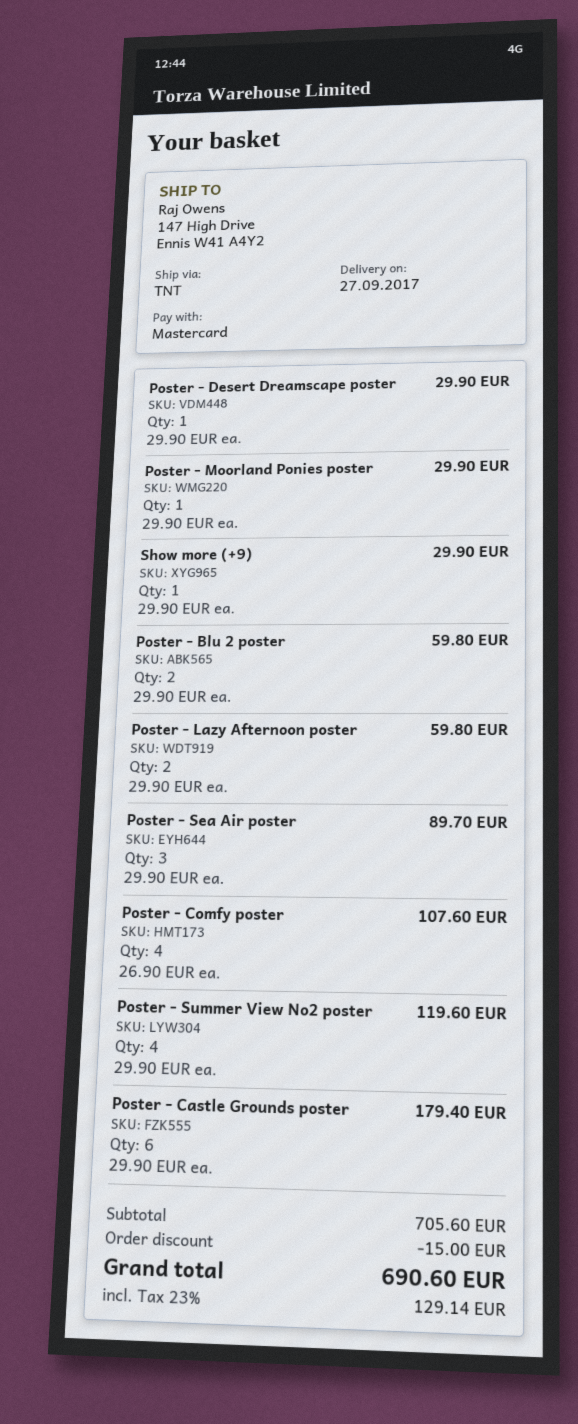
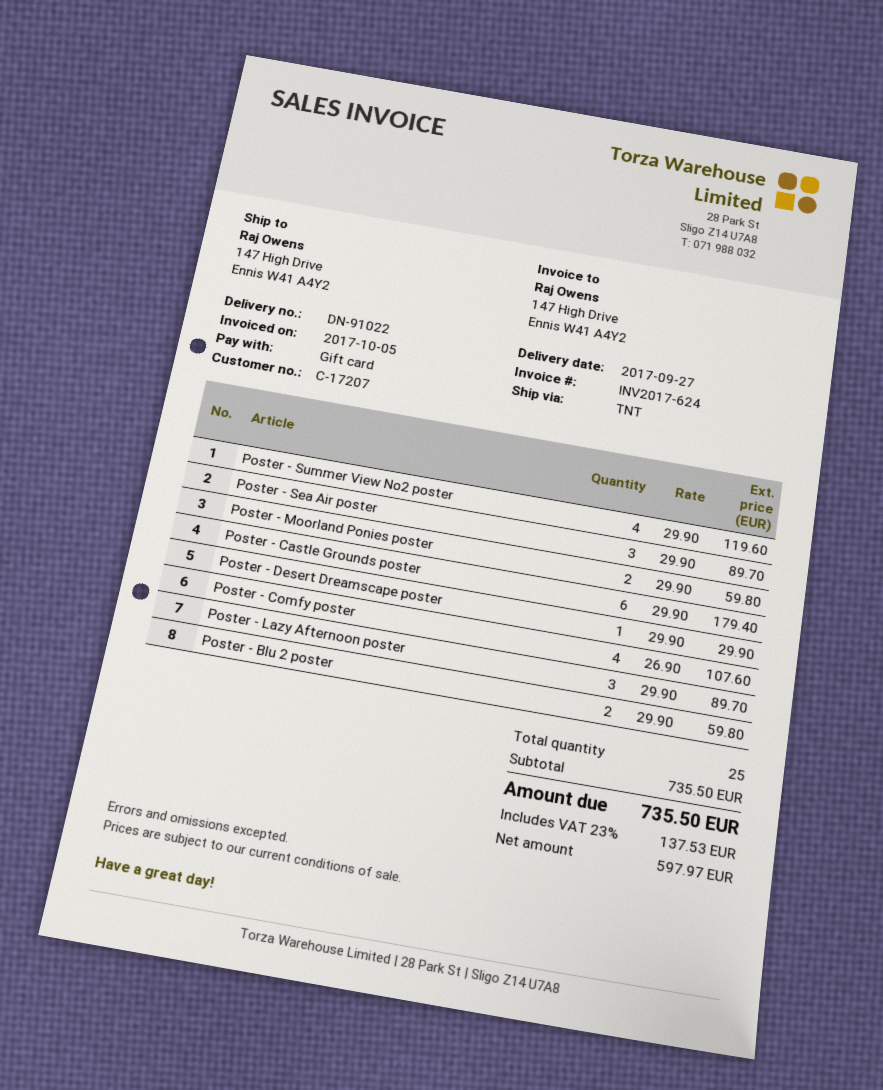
payment method: Mastercard -> gift card
Poster - Moorland Ponies poster: 1 x 29.90 = 29.90 -> 2 x 29.90 = 59.80
Show more (+9): 1 x 29.90 = 29.90 -> none
Poster - Lazy Afternoon poster: 2 x 29.90 = 59.80 -> 3 x 29.90 = 89.70
subtotal: 705.60 -> 735.50
discount: 15.00 -> none
tax: 23% = 129.14 -> 23% = 137.53
total: 690.60 -> 735.50

